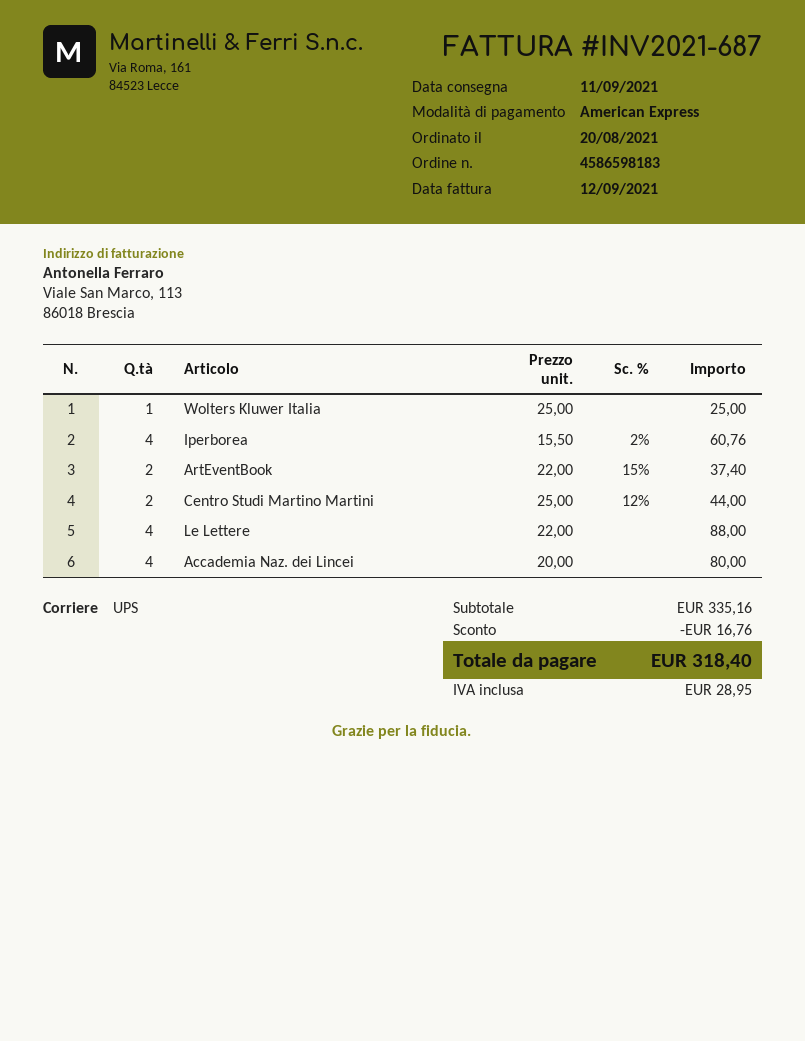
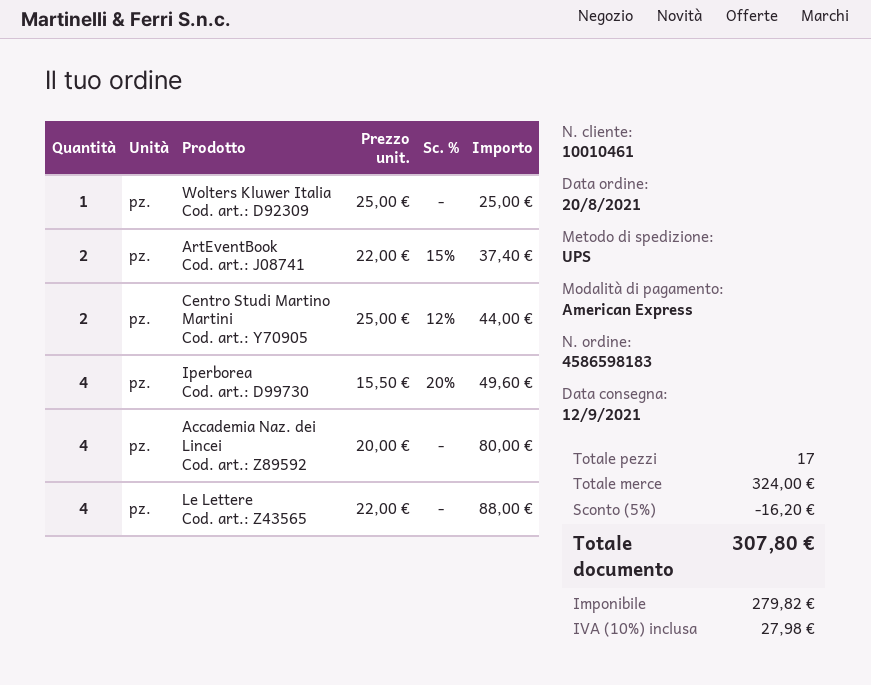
delivery date: 2021-09-11 -> 2021-09-12
Iperborea: 4 x 15.50 - 2% = 60.76 -> 4 x 15.50 - 20% = 49.60
subtotal: 335.16 -> 324.00
discount: 16.76 -> 16.20
tax: 28.95 -> 27.98
total: 318.40 -> 307.80

